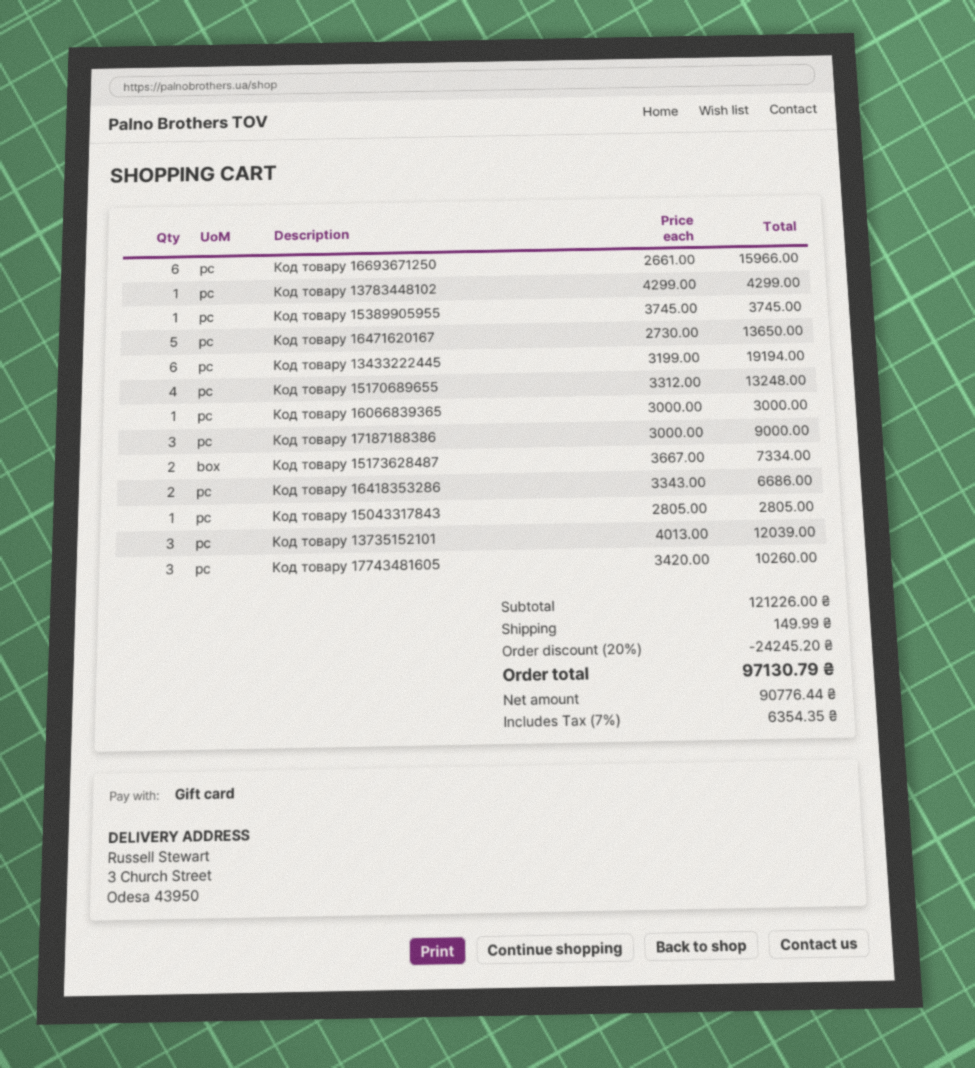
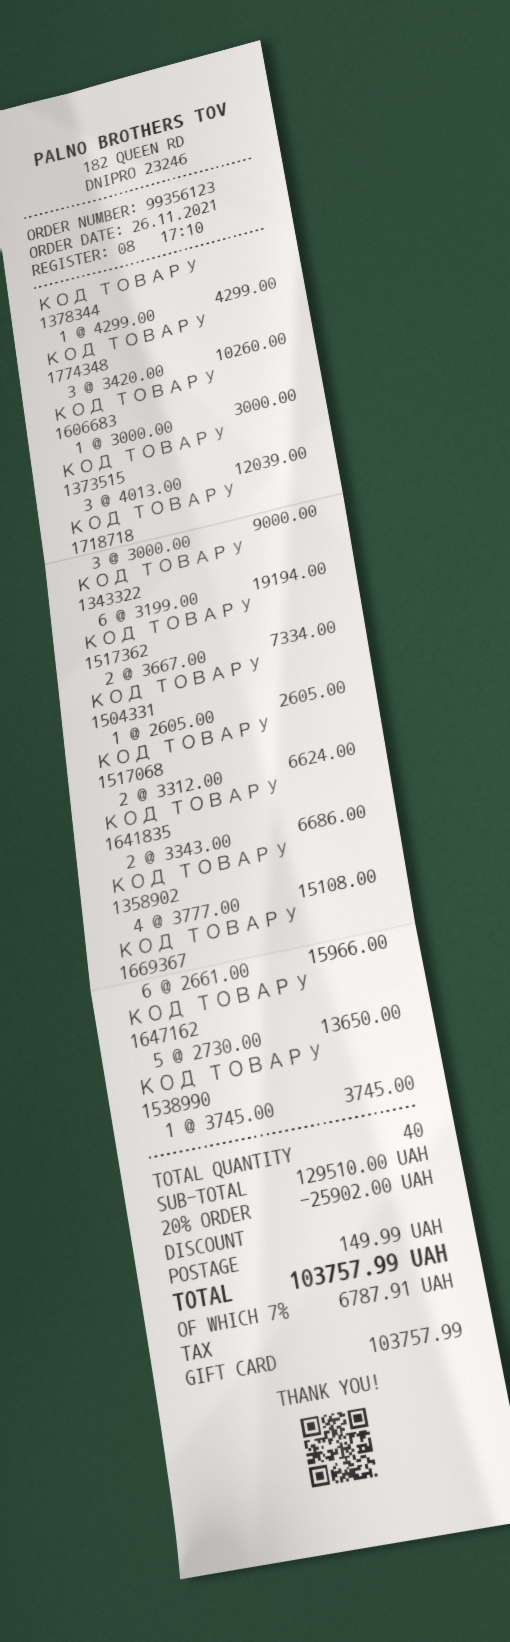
Код товару 15170689655: 4 x 3312.00 = 13248.00 -> 2 x 3312.00 = 6624.00
Код товару 15043317843: 1 x 2805.00 = 2805.00 -> 1 x 2605.00 = 2605.00
КОД ТОВАРУ 1358902: none -> 4 x 3777.00 = 15108.00
subtotal: 121226.00 -> 129510.00
discount: 20% = 24245.20 -> 20% = 25902.00
tax: 7% = 6354.35 -> 7% = 6787.91
total: 97130.79 -> 103757.99

